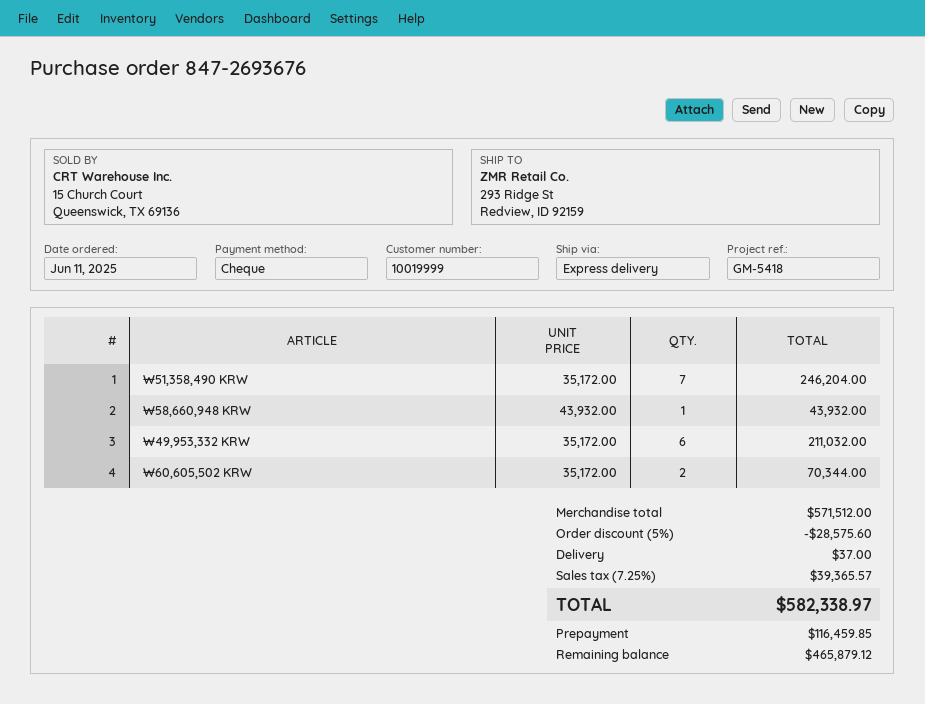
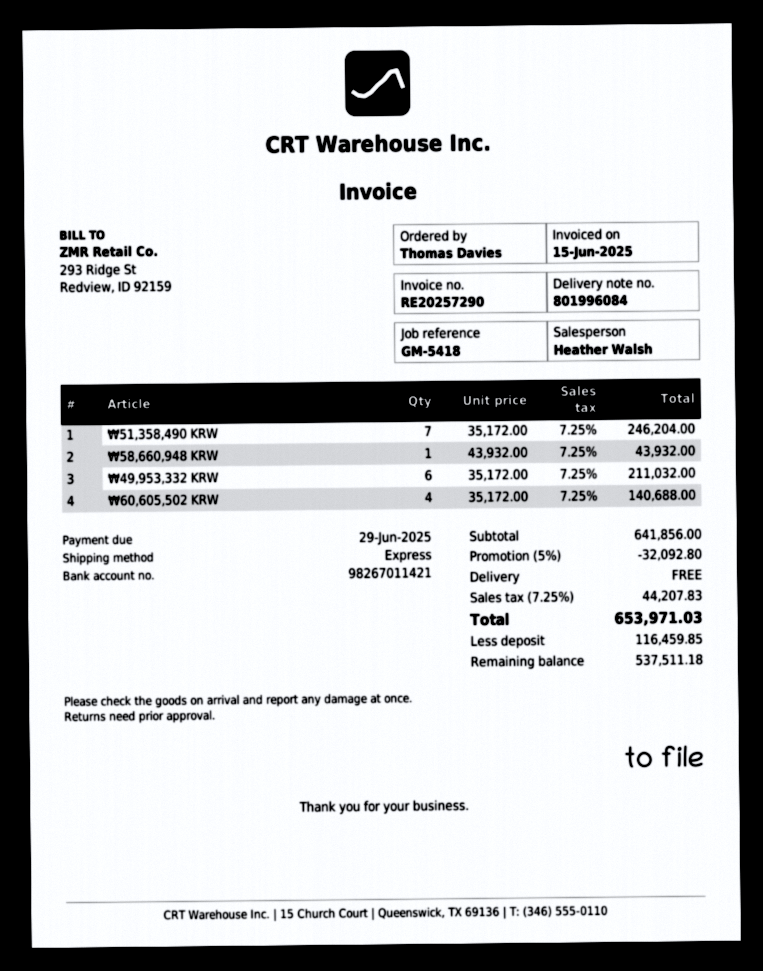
₩60,605,502 KRW: 2 x 35172.00 = 70344.00 -> 4 x 35172.00 = 140688.00
subtotal: 571512.00 -> 641856.00
discount: 5% = 28575.60 -> 5% = 32092.80
shipping: 37.00 -> 0.00
tax: 7.25% = 39365.57 -> 7.25% = 44207.83
total: 582338.97 -> 653971.03
balance: 465879.12 -> 537511.18

